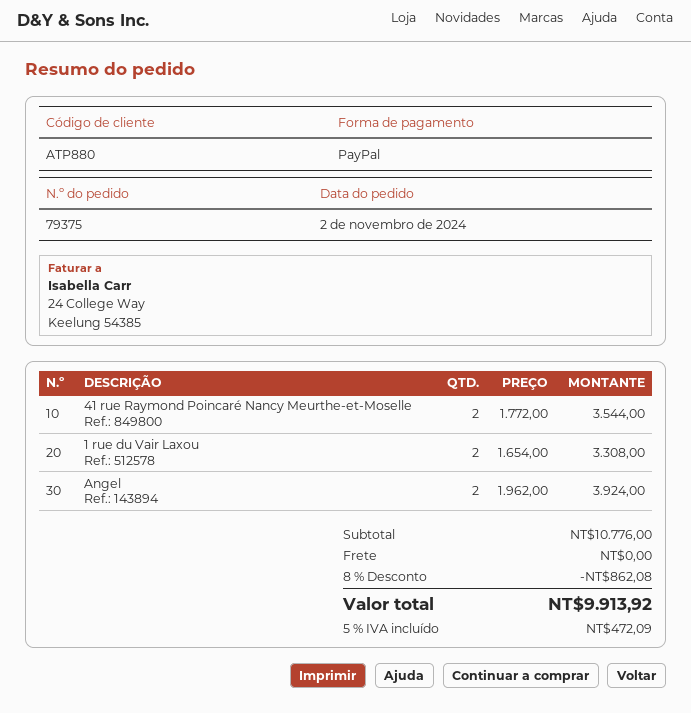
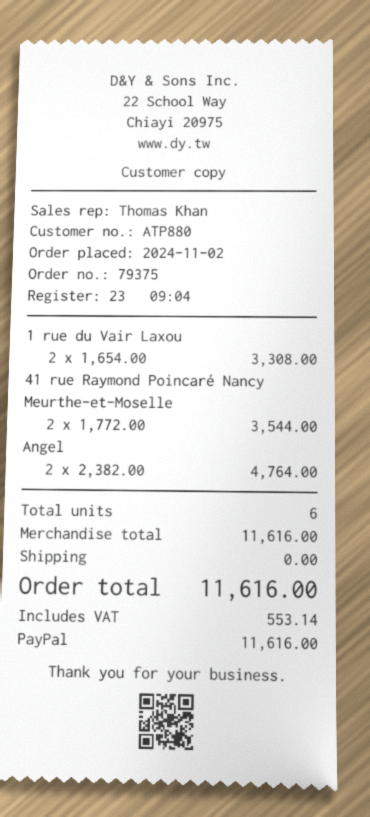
Angel: 2 x 1962.00 = 3924.00 -> 2 x 2382.00 = 4764.00
subtotal: 10776.00 -> 11616.00
discount: 8% = 862.08 -> none
tax: 472.09 -> 553.14
total: 9913.92 -> 11616.00

